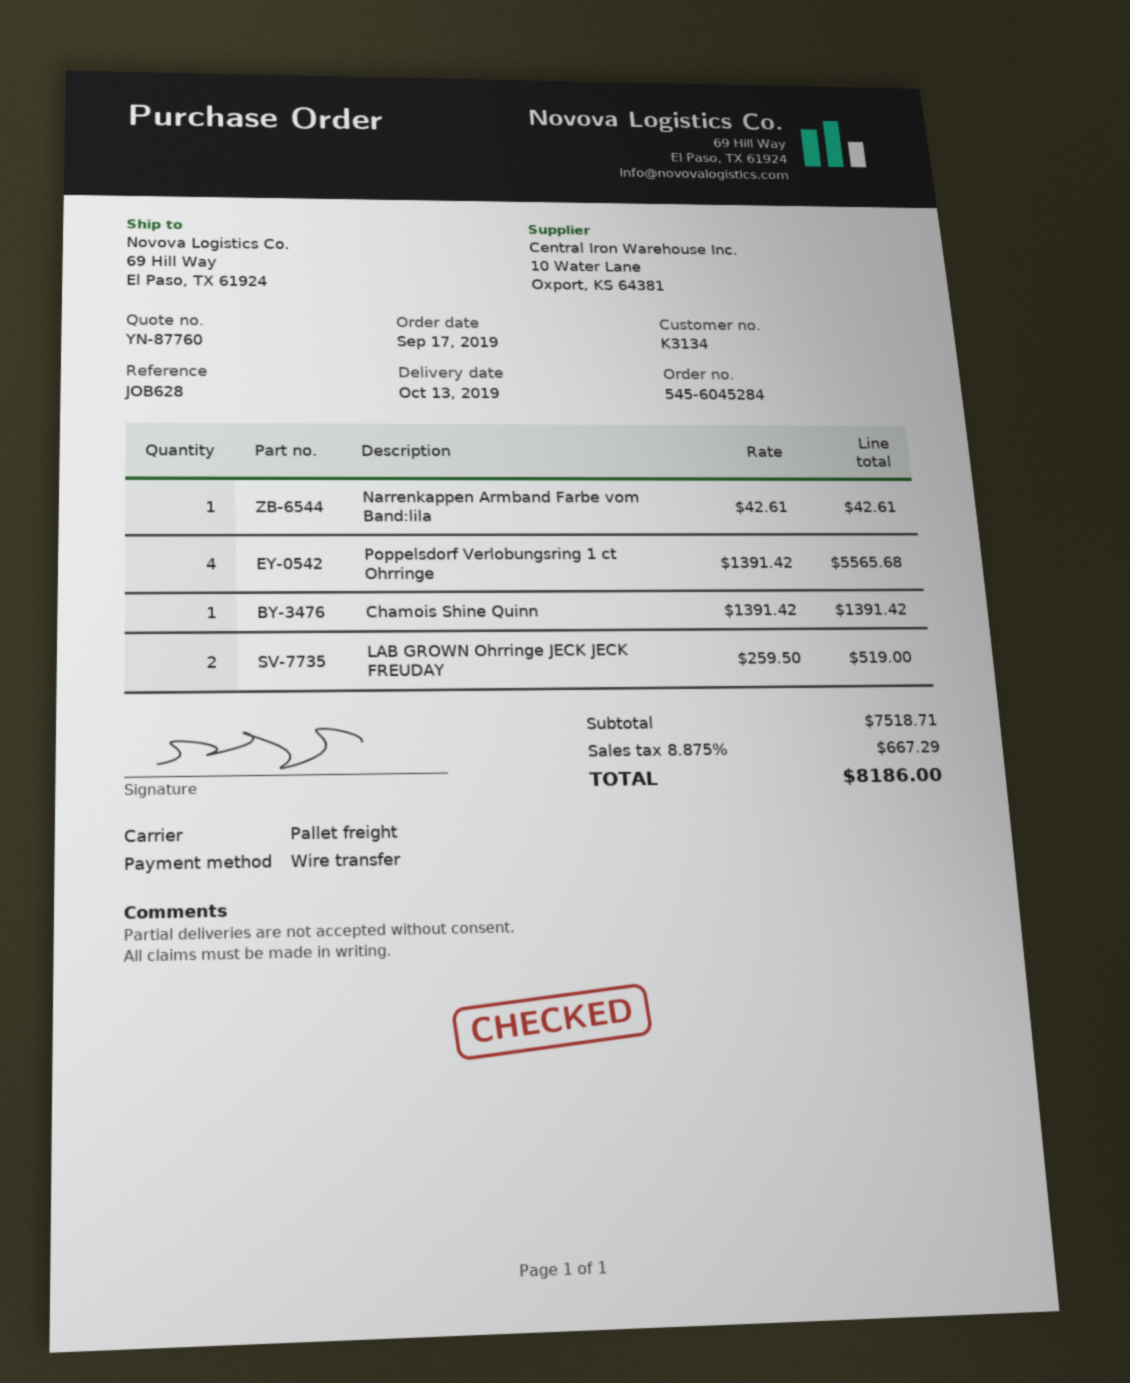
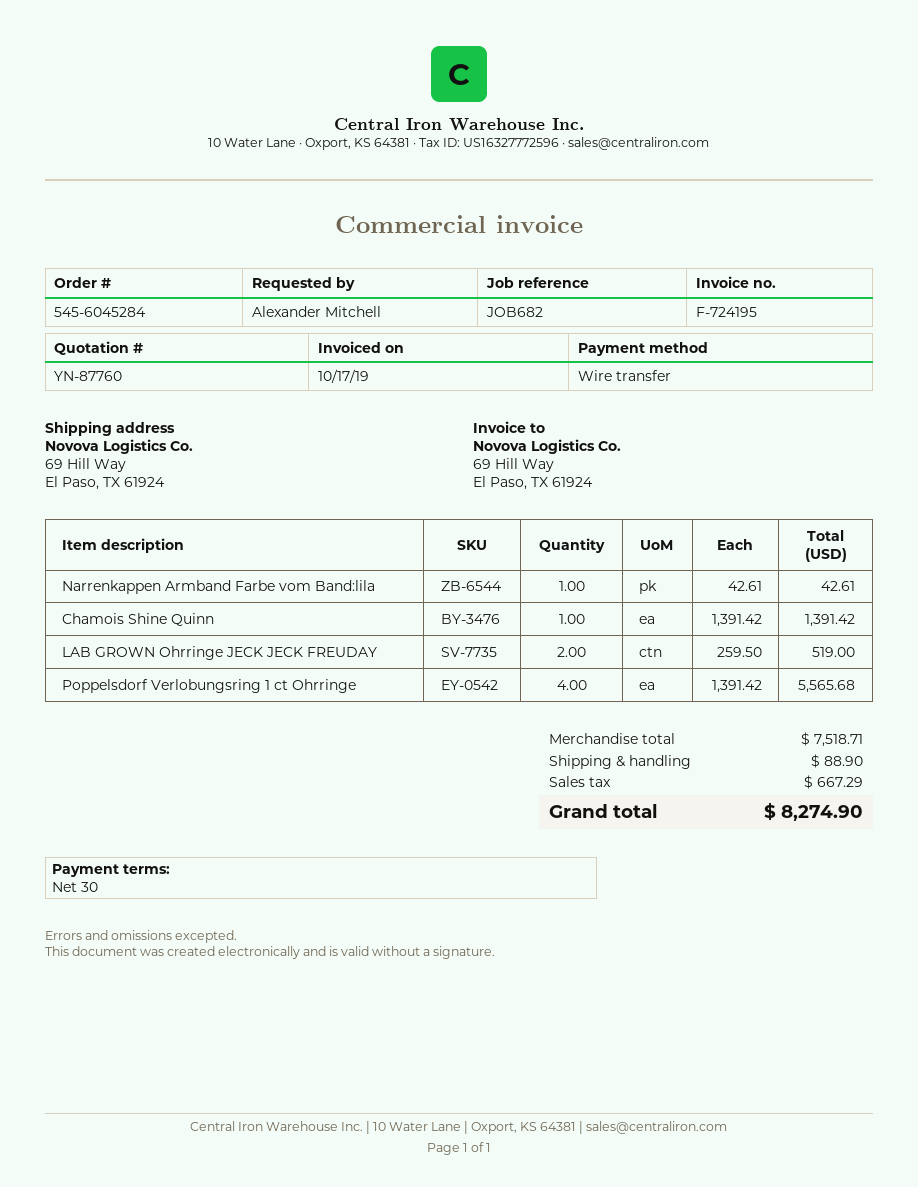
reference: JOB628 -> JOB682
shipping: none -> 88.90
total: 8186.00 -> 8274.90

